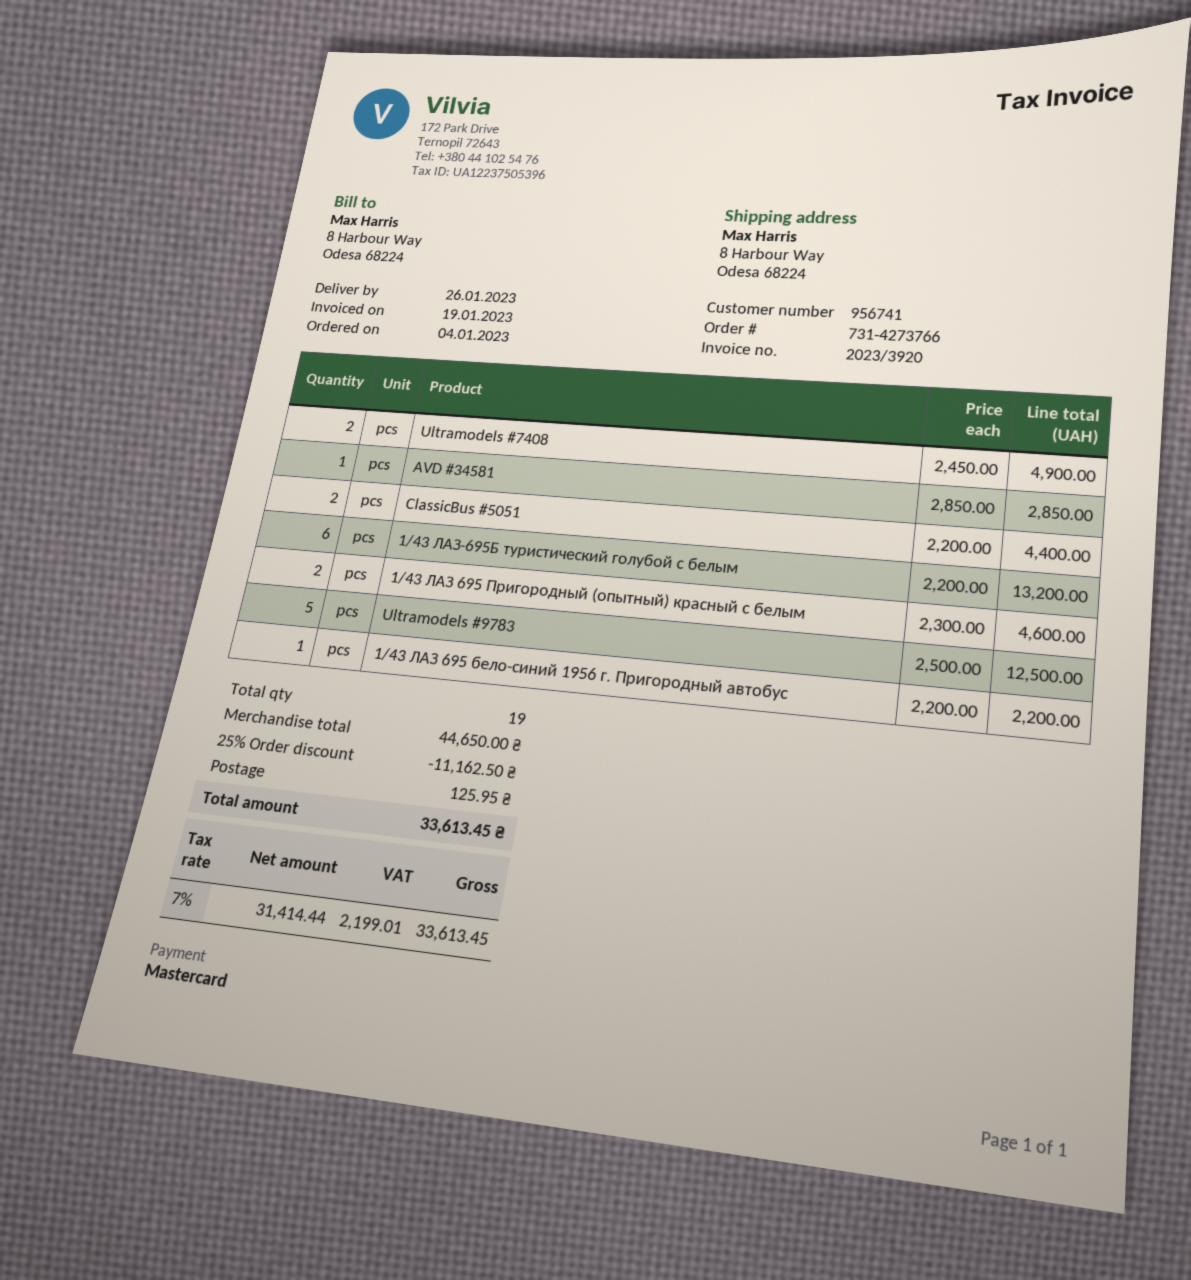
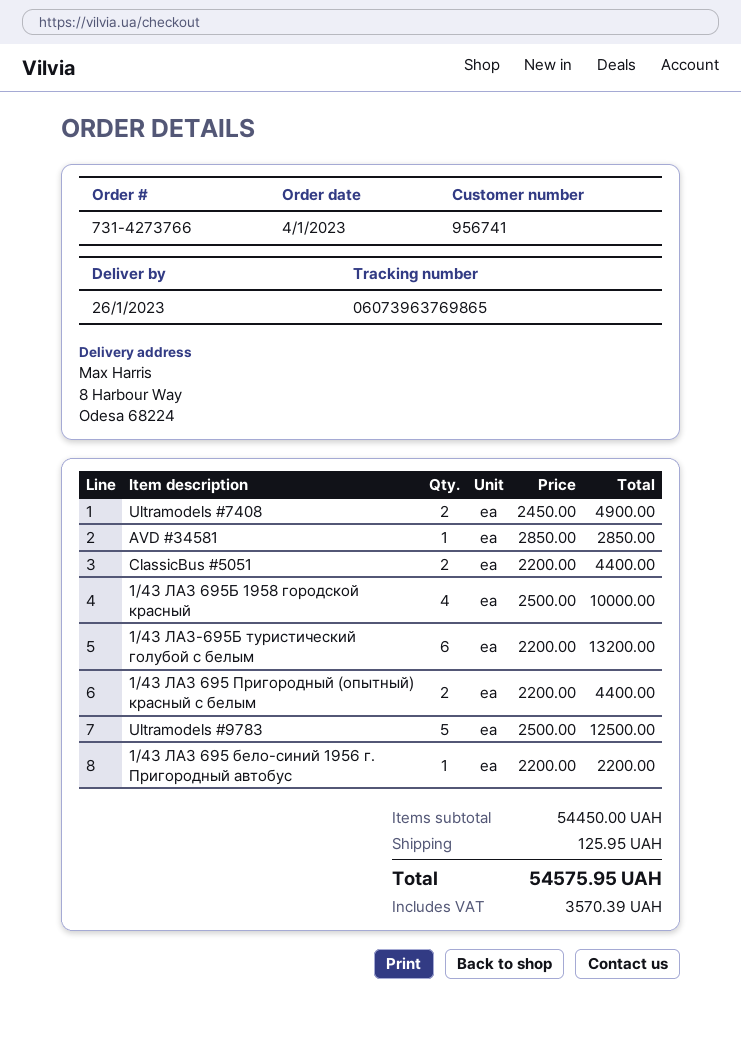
1/43 ЛАЗ 695 Пригородный (опытный) красный с белым: 2 x 2300.00 = 4600.00 -> 2 x 2200.00 = 4400.00
1/43 ЛАЗ 695Б 1958 городской красный: none -> 4 x 2500.00 = 10000.00
subtotal: 44650.00 -> 54450.00
discount: 25% = 11162.50 -> none
tax: 2199.01 -> 3570.39
total: 33613.45 -> 54575.95

